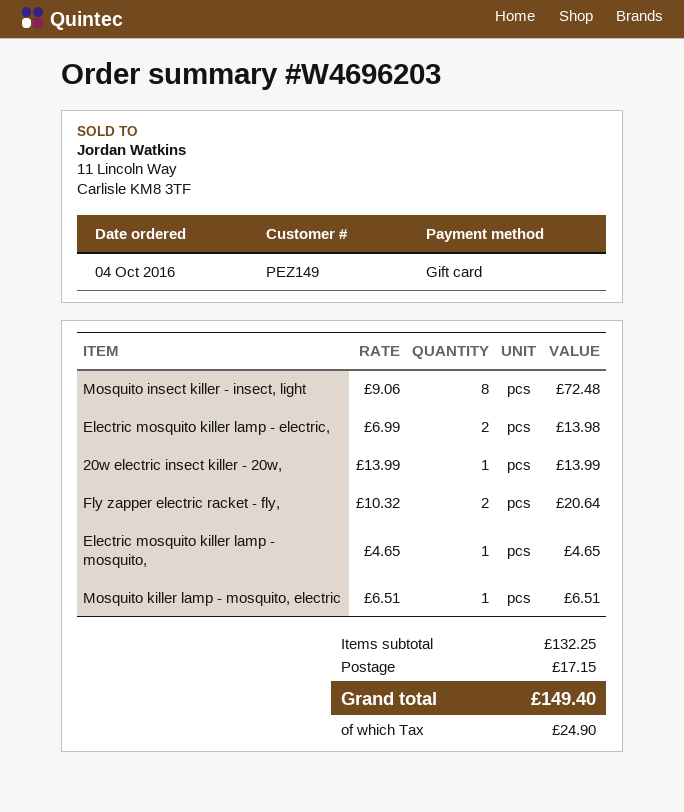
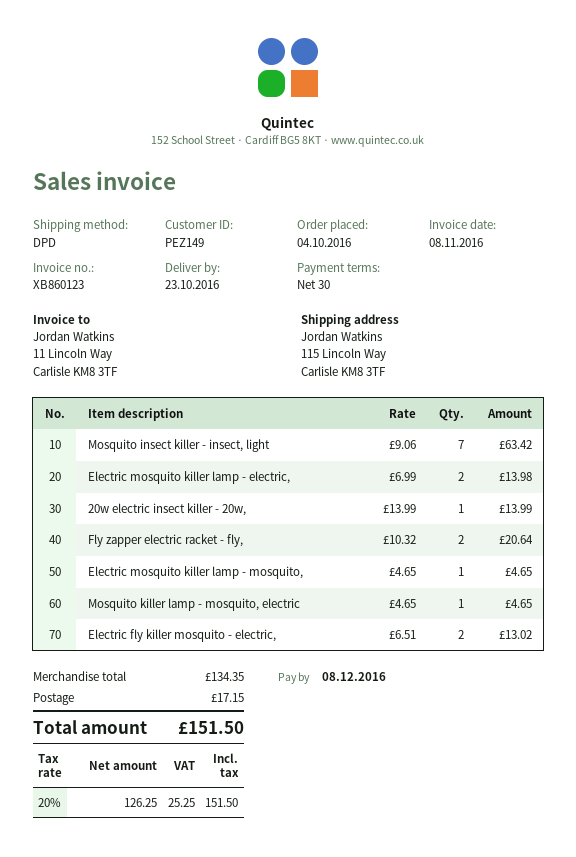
Mosquito insect killer - insect, light: 8 x 9.06 = 72.48 -> 7 x 9.06 = 63.42
Mosquito killer lamp - mosquito, electric: 1 x 6.51 = 6.51 -> 1 x 4.65 = 4.65
Electric fly killer mosquito - electric,: none -> 2 x 6.51 = 13.02
subtotal: 132.25 -> 134.35
tax: 24.90 -> 25.25
total: 149.40 -> 151.50

